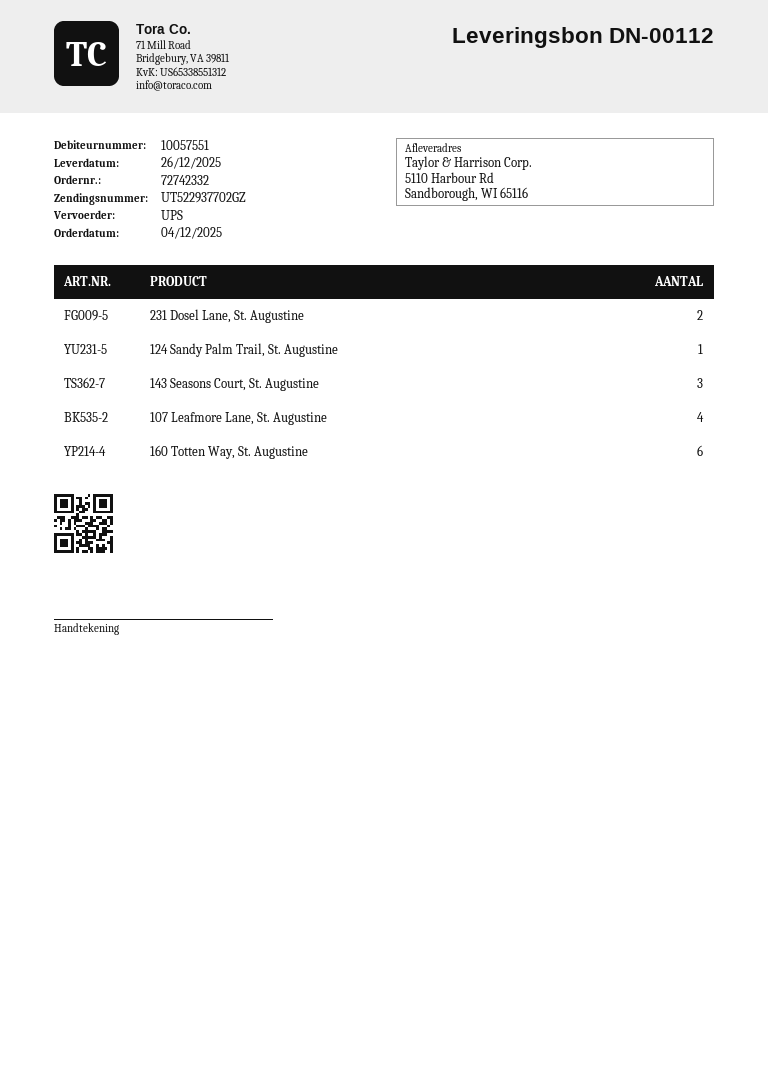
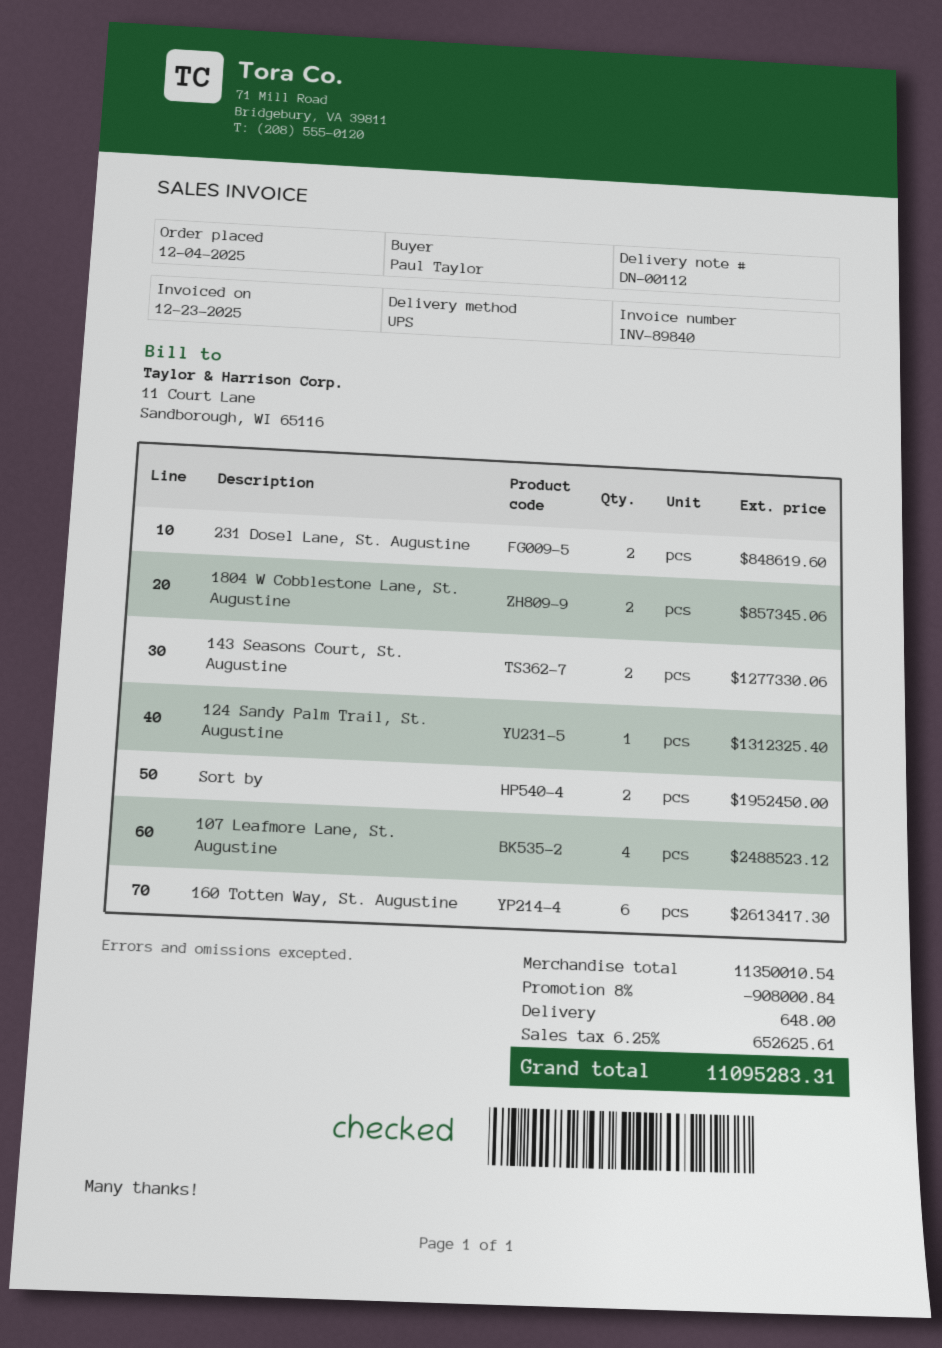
143 Seasons Court, St. Augustine: 3 -> 2
1804 W Cobblestone Lane, St. Augustine: none -> 2
Sort by: none -> 2

